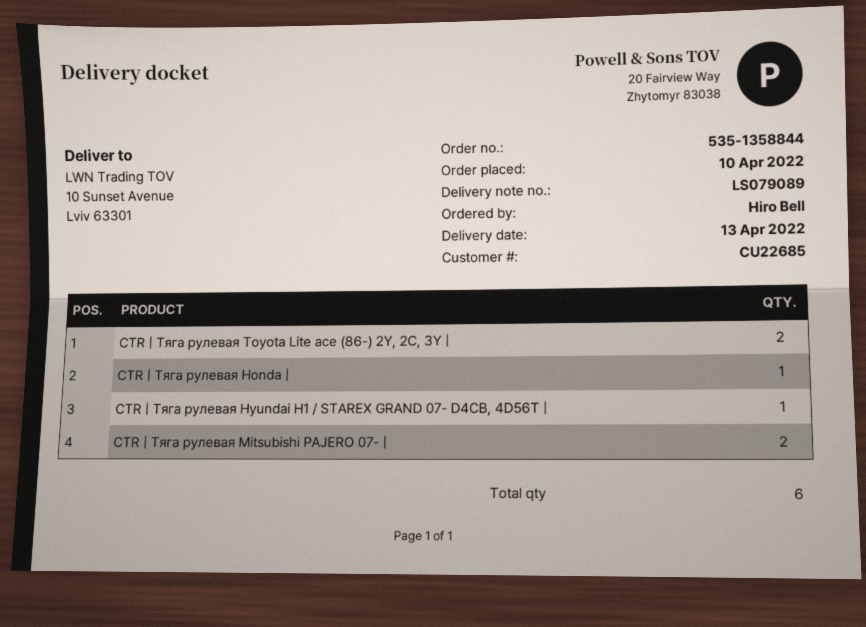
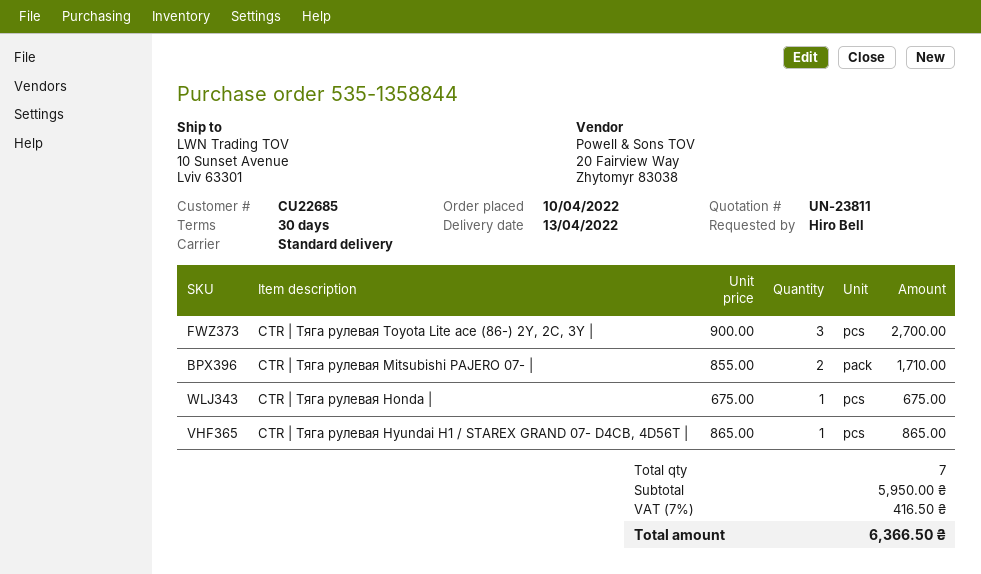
CTR | Тяга рулевая Toyota Lite ace (86-) 2Y, 2C, 3Y |: 2 -> 3
total quantity: 6 -> 7

